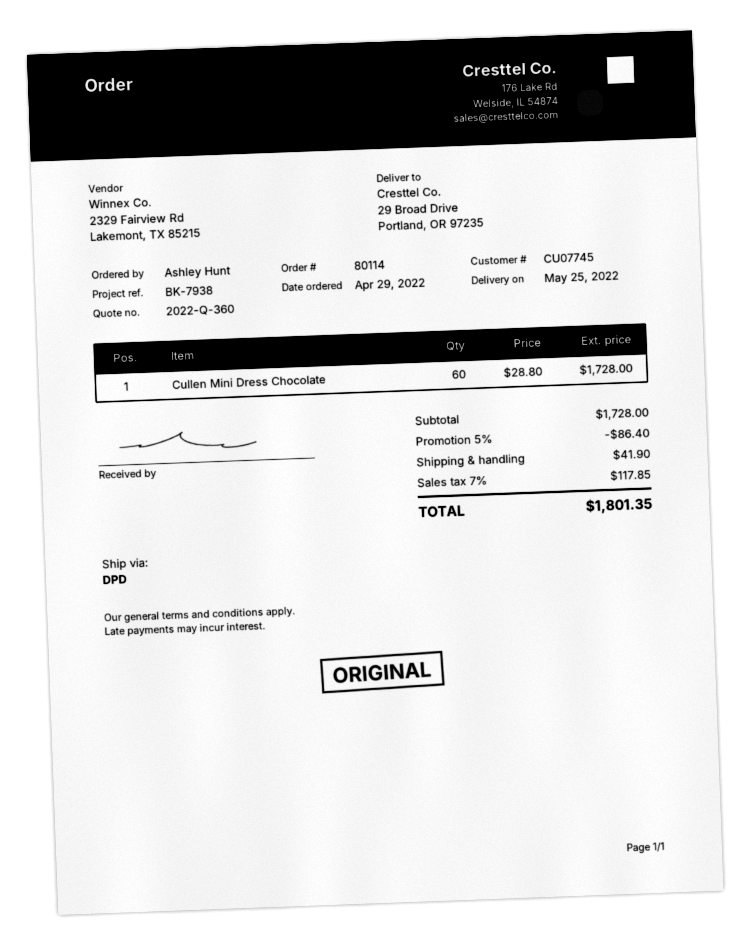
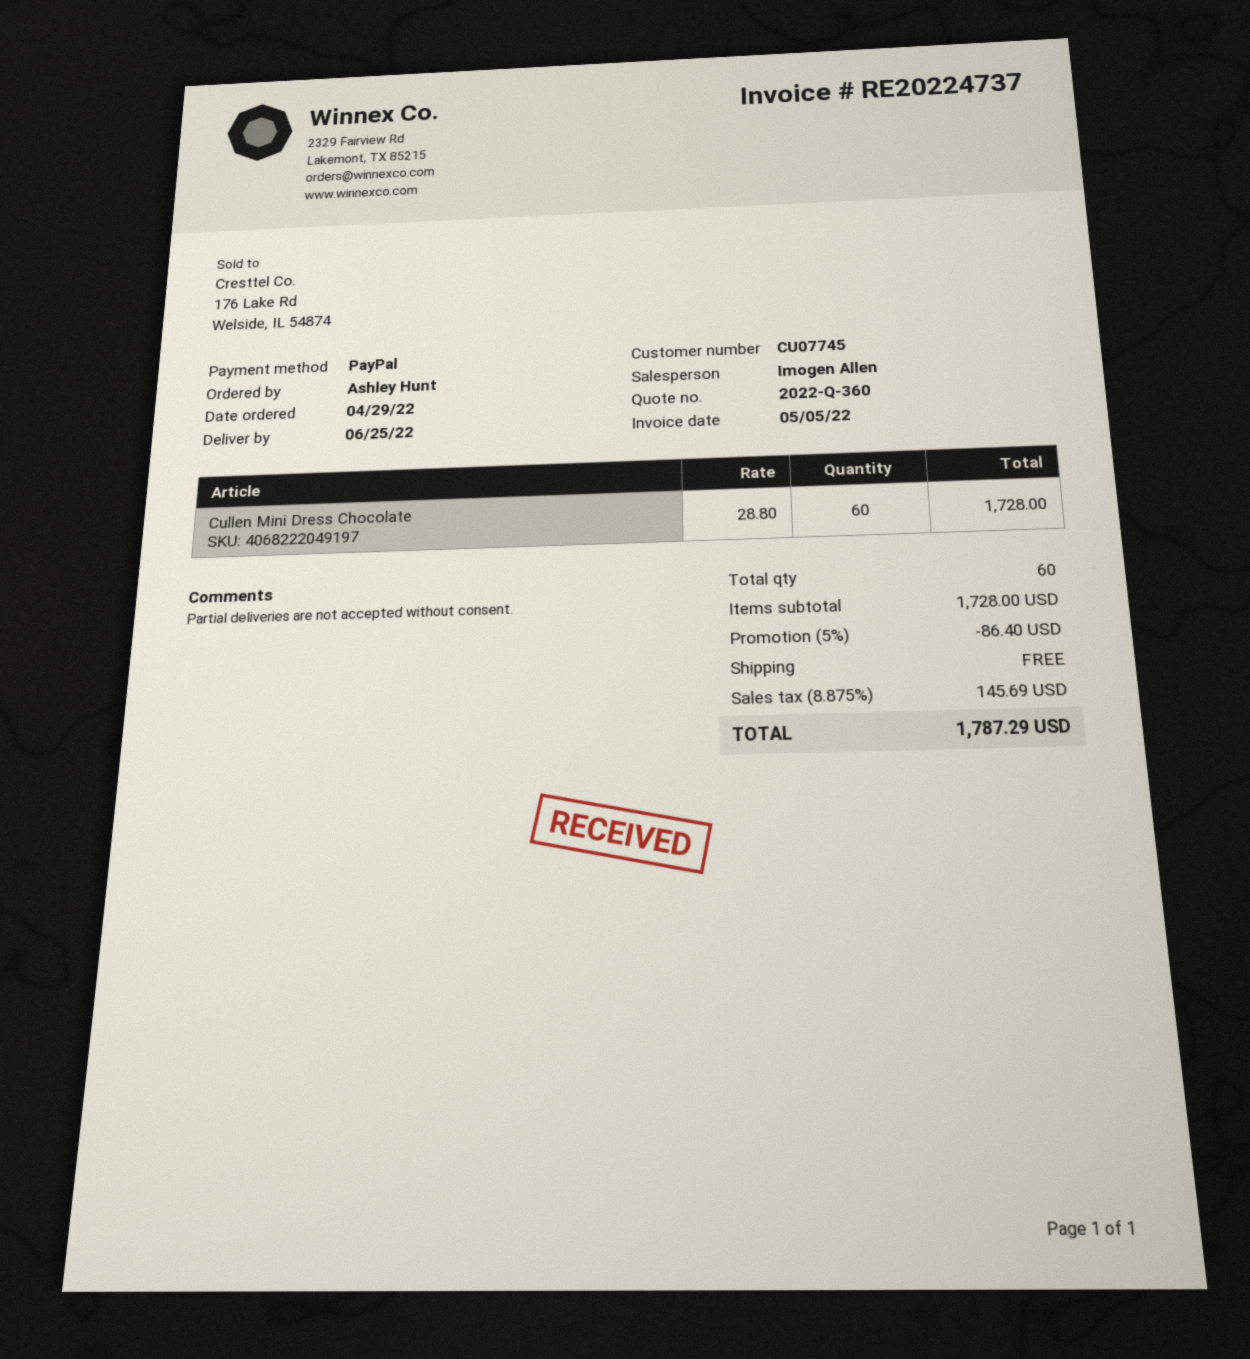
delivery date: 2022-05-25 -> 2022-06-25
shipping: 41.90 -> 0.00
tax: 7% = 117.85 -> 8.875% = 145.69
total: 1801.35 -> 1787.29

